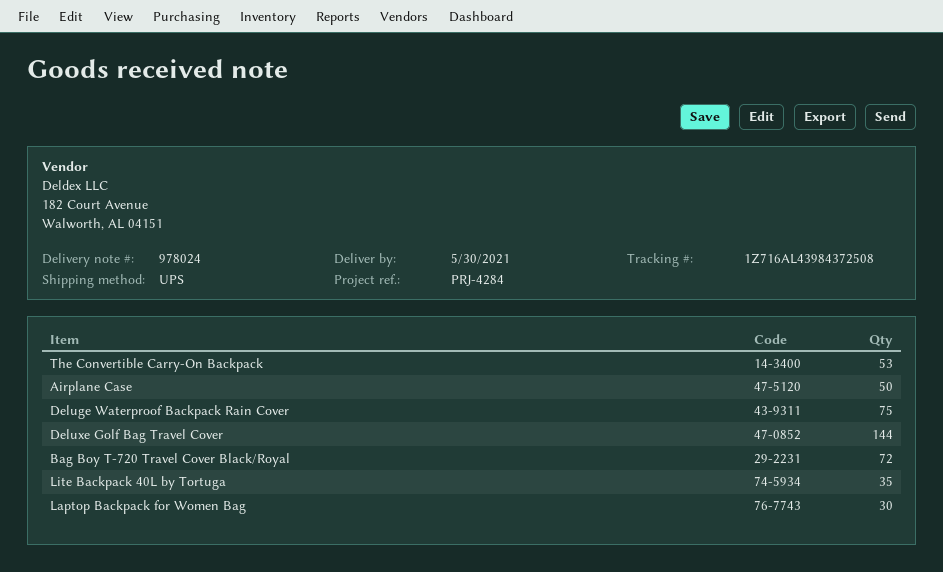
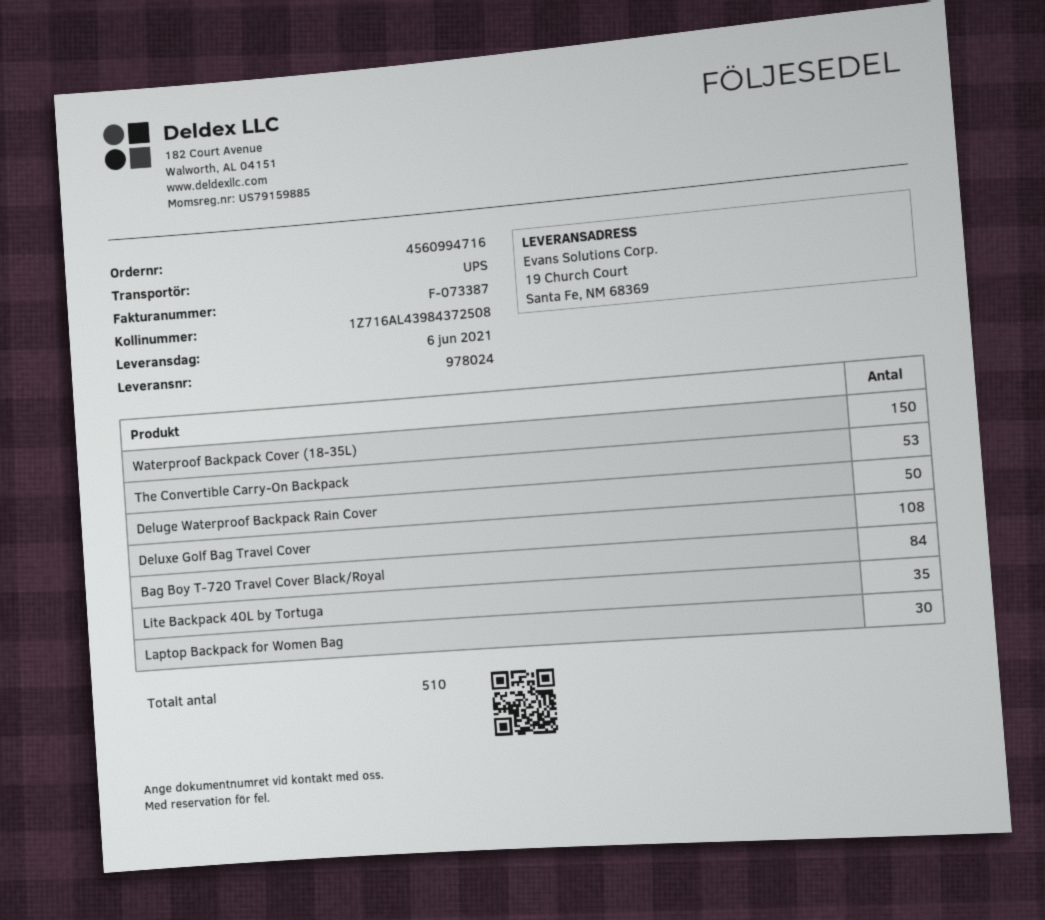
delivery date: 2021-05-30 -> 2021-06-06
Airplane Case: 50 -> none
Deluge Waterproof Backpack Rain Cover: 75 -> 50
Deluxe Golf Bag Travel Cover: 144 -> 108
Bag Boy T-720 Travel Cover Black/Royal: 72 -> 84
Waterproof Backpack Cover (18-35L): none -> 150

